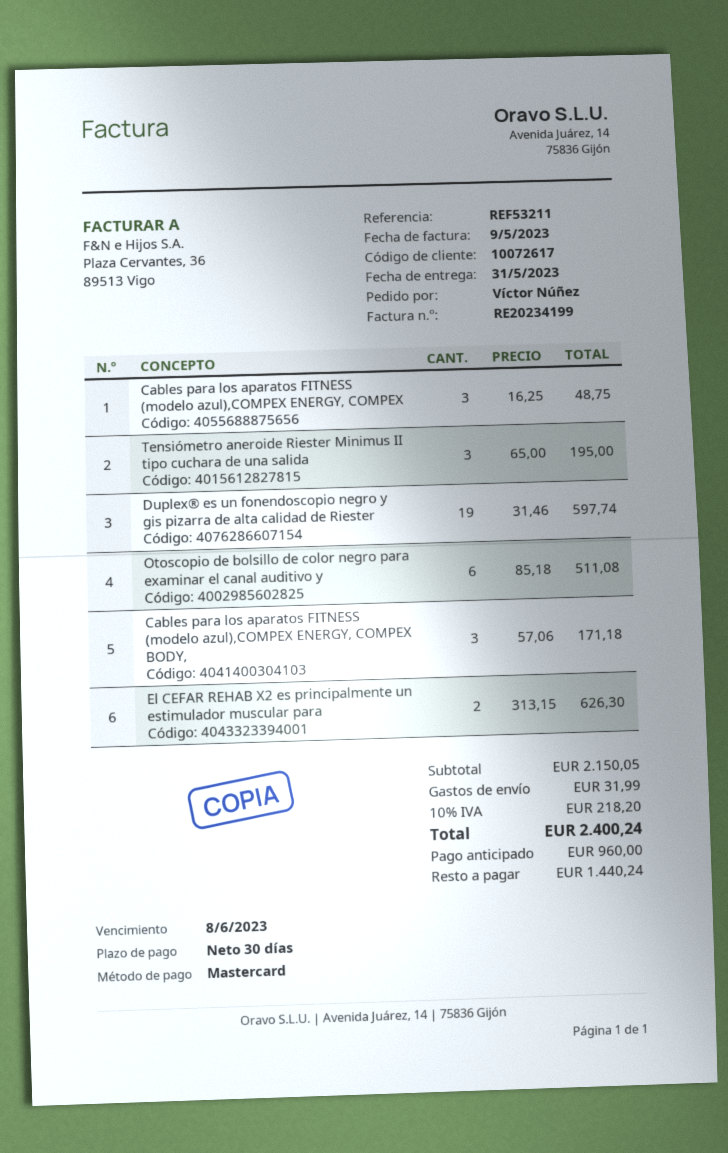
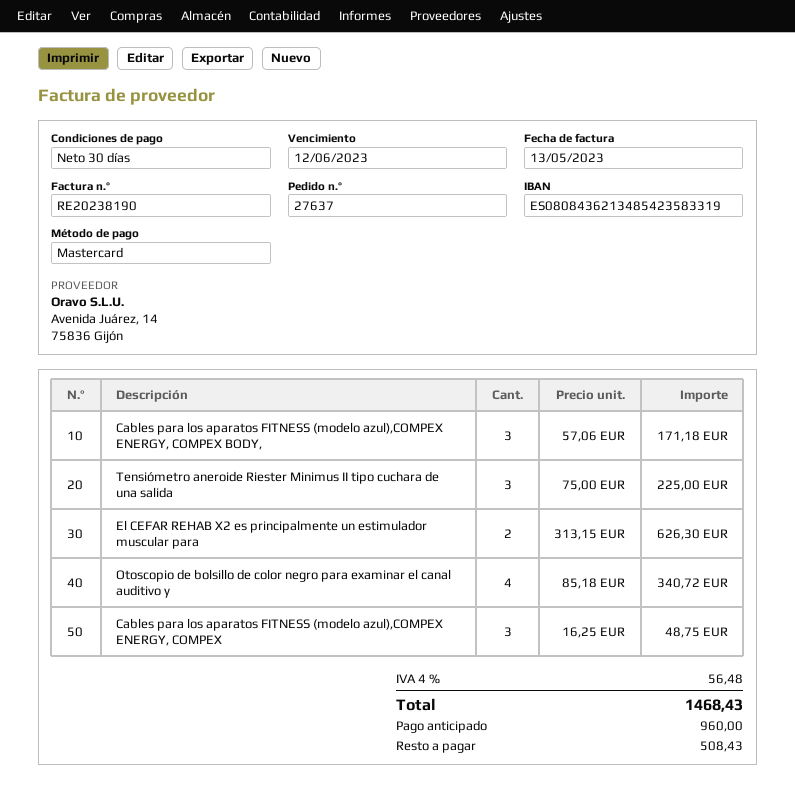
invoice number: RE20234199 -> RE20238190
invoice date: 2023-05-09 -> 2023-05-13
due date: 2023-06-08 -> 2023-06-12
Tensiómetro aneroide Riester Minimus II tipo cuchara de una salida: 3 x 65.00 = 195.00 -> 3 x 75.00 = 225.00
Duplex® es un fonendoscopio negro y gis pizarra de alta calidad de Riester: 19 x 31.46 = 597.74 -> none
Otoscopio de bolsillo de color negro para examinar el canal auditivo y: 6 x 85.18 = 511.08 -> 4 x 85.18 = 340.72
shipping: 31.99 -> none
tax: 10% = 218.20 -> 4% = 56.48
total: 2400.24 -> 1468.43
balance: 1440.24 -> 508.43

